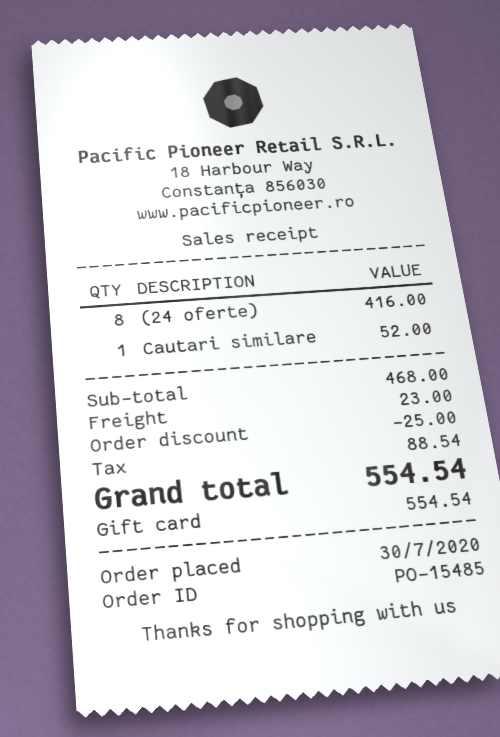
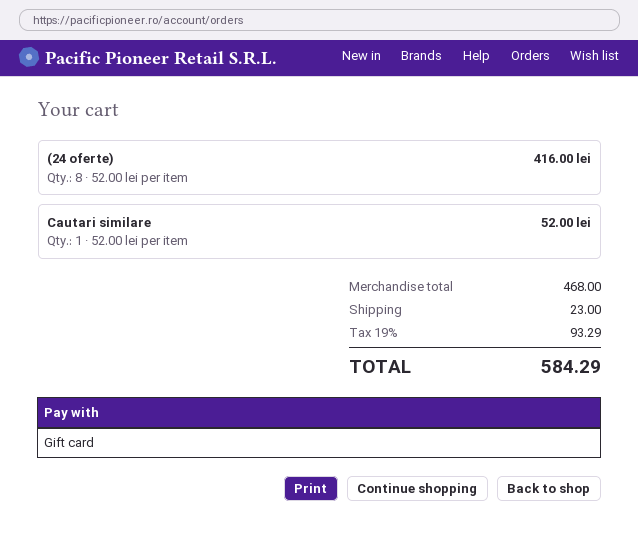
discount: 25.00 -> none
tax: 88.54 -> 93.29
total: 554.54 -> 584.29

